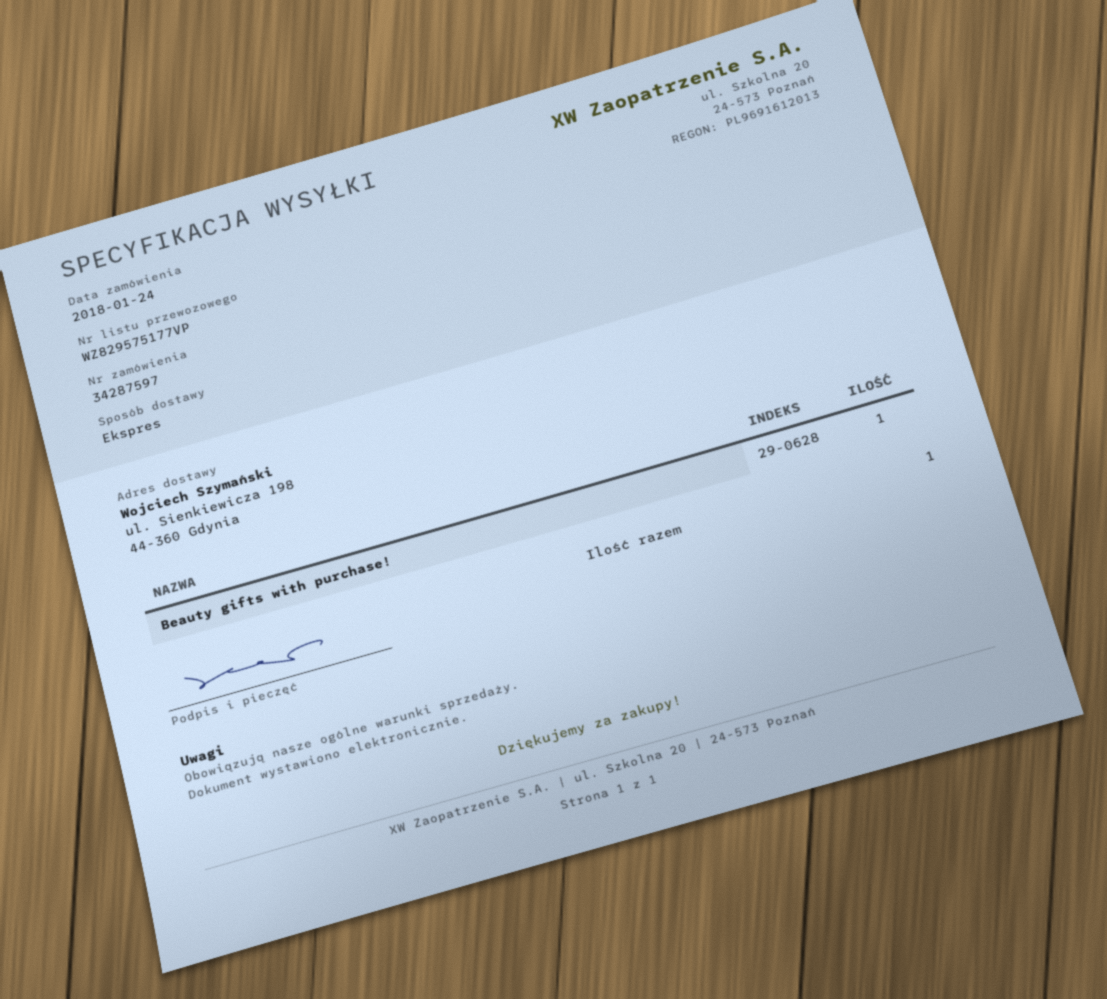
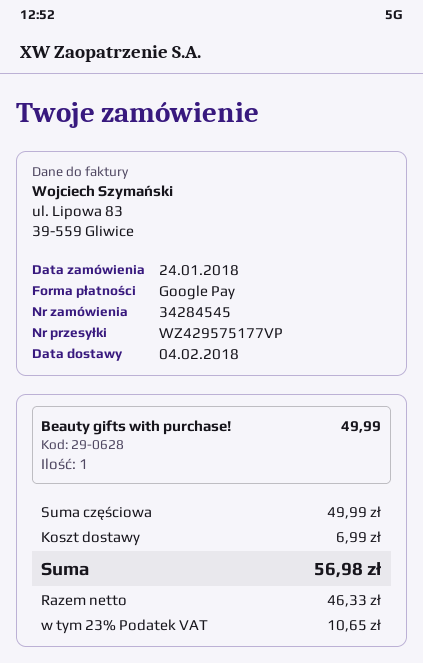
order number: 34287597 -> 34284545
tracking number: WZ829575177VP -> WZ429575177VP

